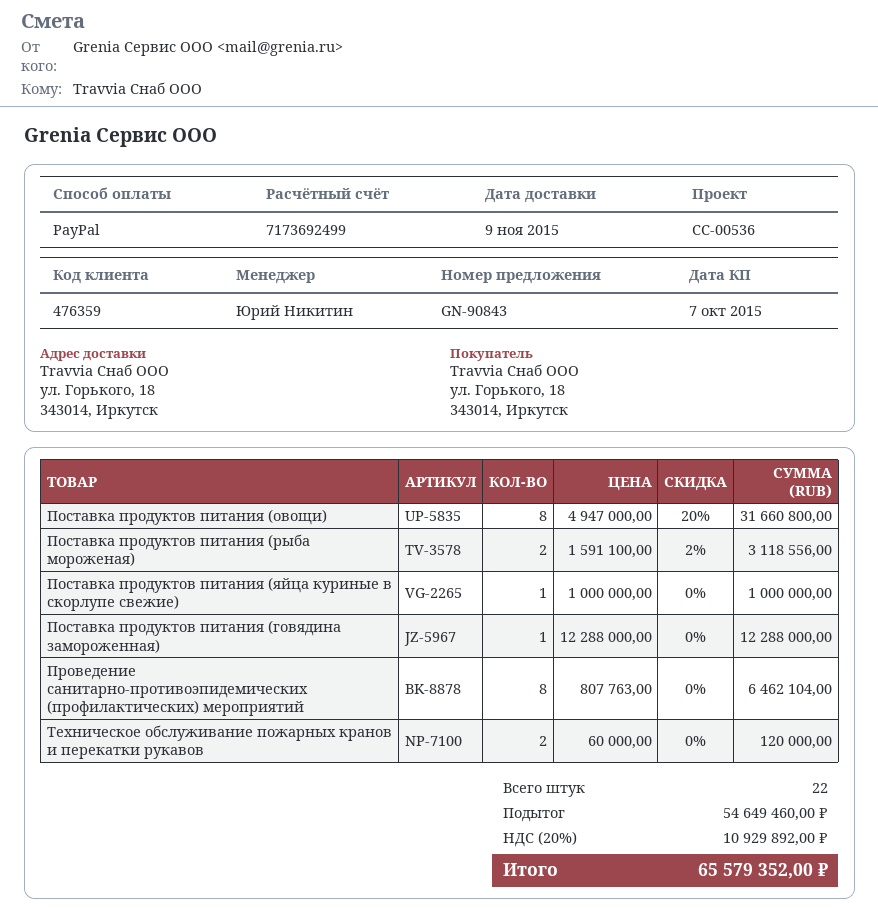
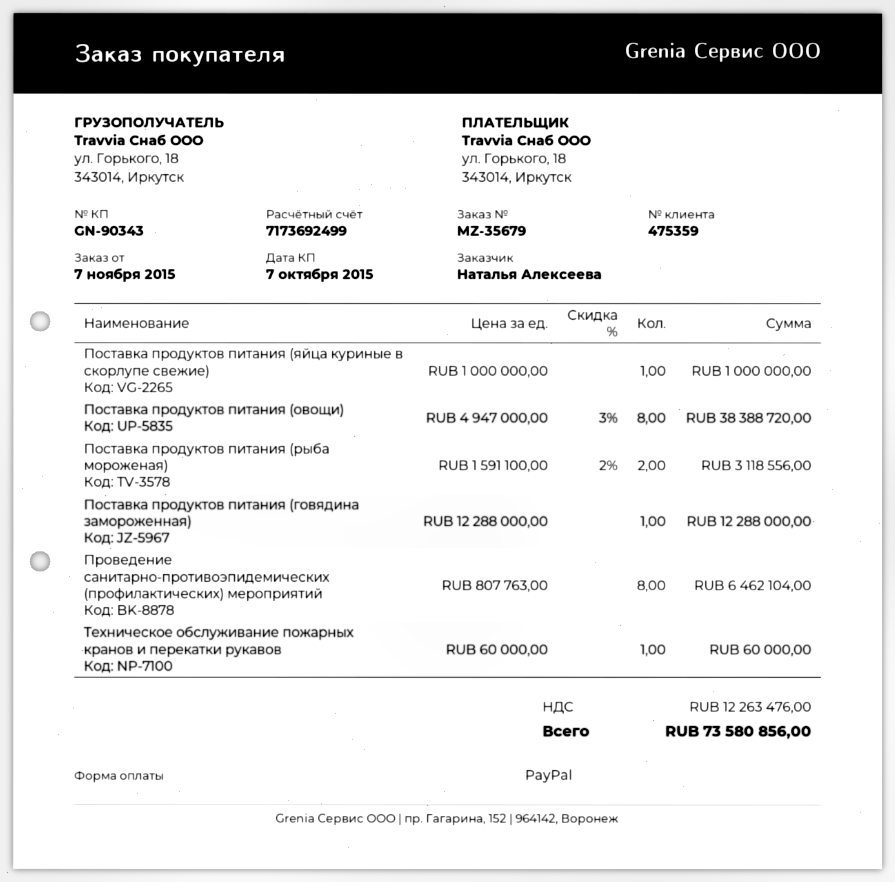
quote number: GN-90843 -> GN-90343
customer number: 476359 -> 475359
Поставка продуктов питания (овощи): 8 x 4947000.00 - 20% = 31660800.00 -> 8 x 4947000.00 - 3% = 38388720.00
Техническое обслуживание пожарных кранов и перекатки рукавов: 2 x 60000.00 = 120000.00 -> 1 x 60000.00 = 60000.00
tax: 10929892.00 -> 12263476.00
total: 65579352.00 -> 73580856.00

